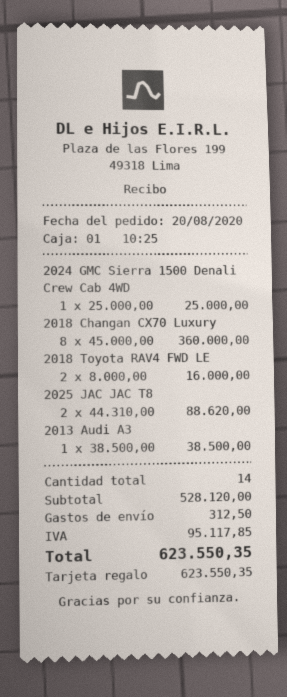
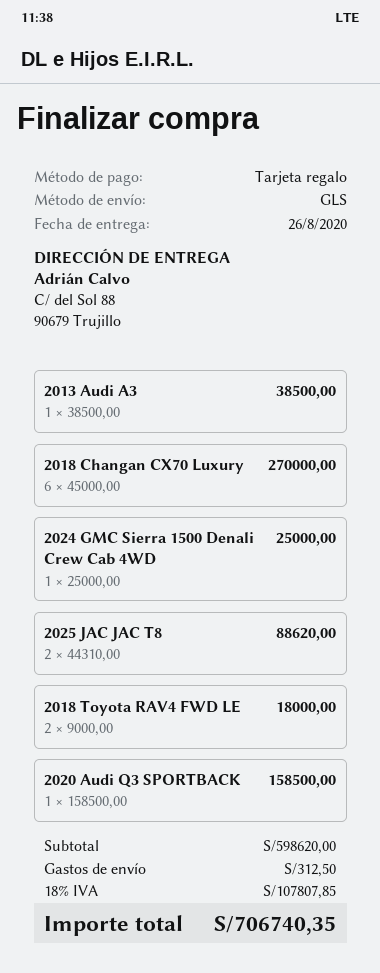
2018 Changan CX70 Luxury: 8 x 45000.00 = 360000.00 -> 6 x 45000.00 = 270000.00
2018 Toyota RAV4 FWD LE: 2 x 8000.00 = 16000.00 -> 2 x 9000.00 = 18000.00
2020 Audi Q3 SPORTBACK: none -> 1 x 158500.00 = 158500.00
subtotal: 528120.00 -> 598620.00
tax: 95117.85 -> 107807.85
total: 623550.35 -> 706740.35

